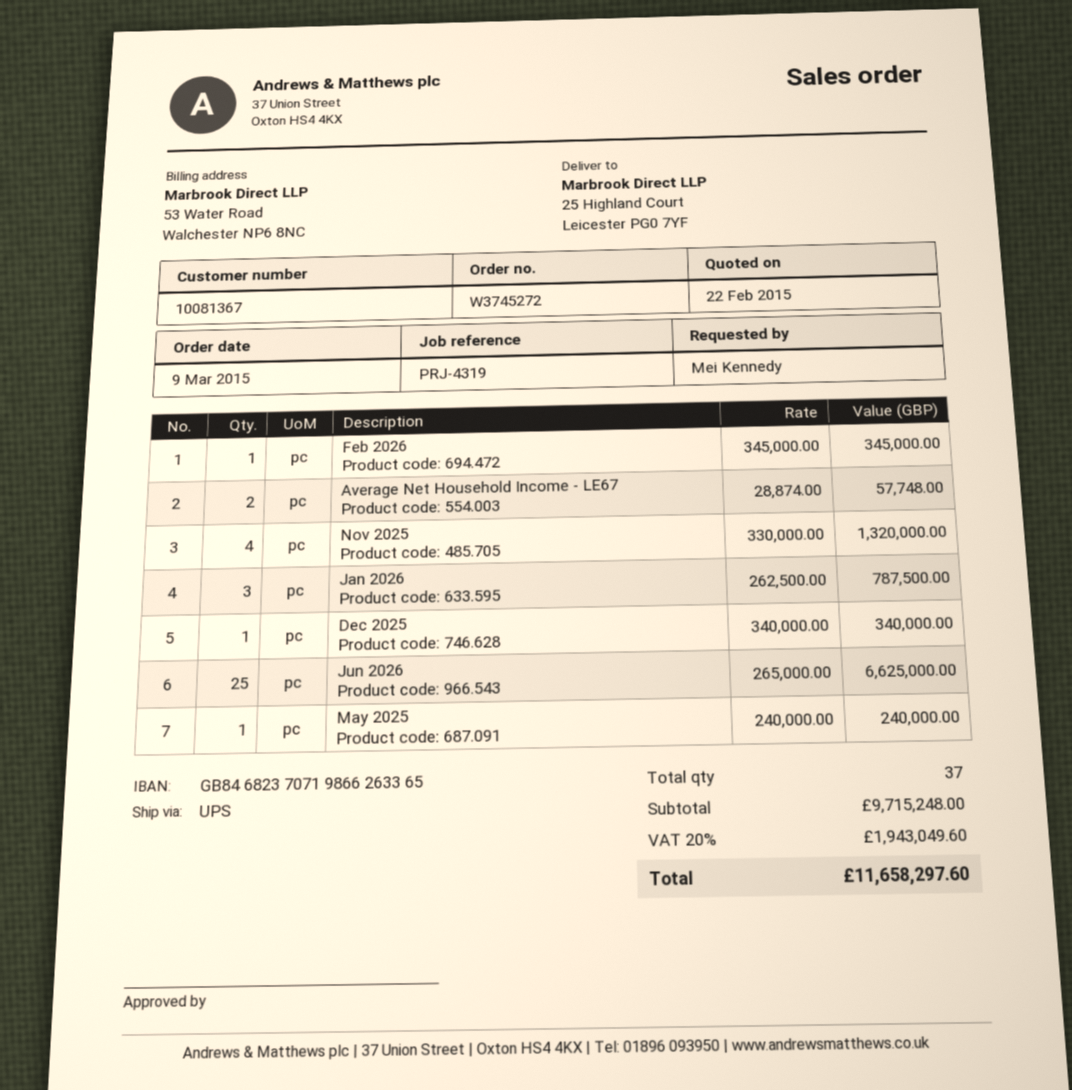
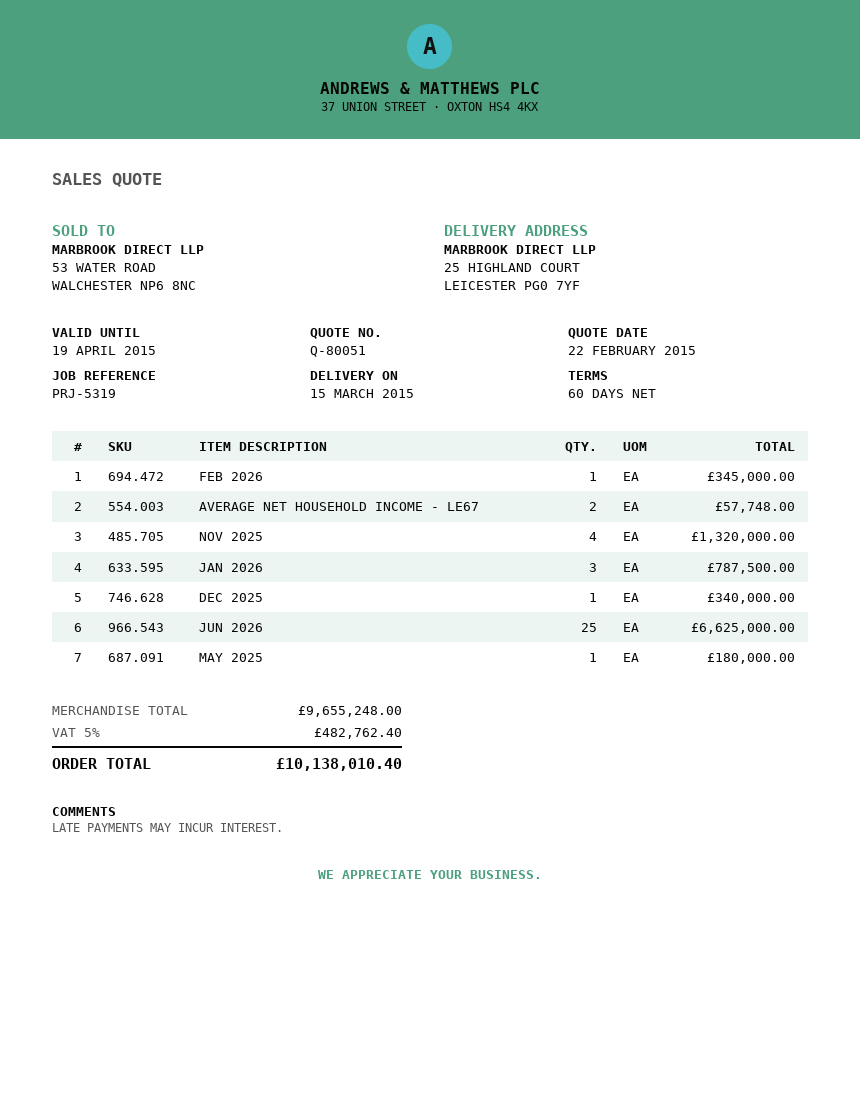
reference: PRJ-4319 -> PRJ-5319
May 2025: 1 for 240000.00 -> 1 for 180000.00
subtotal: 9715248.00 -> 9655248.00
tax: 20% = 1943049.60 -> 5% = 482762.40
total: 11658297.60 -> 10138010.40

